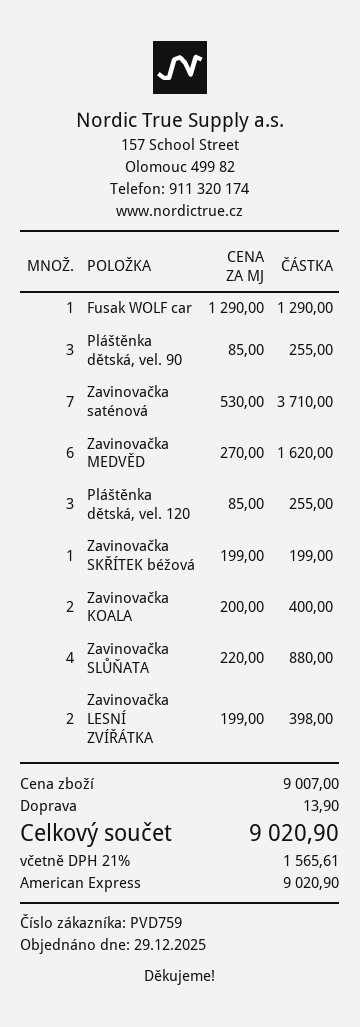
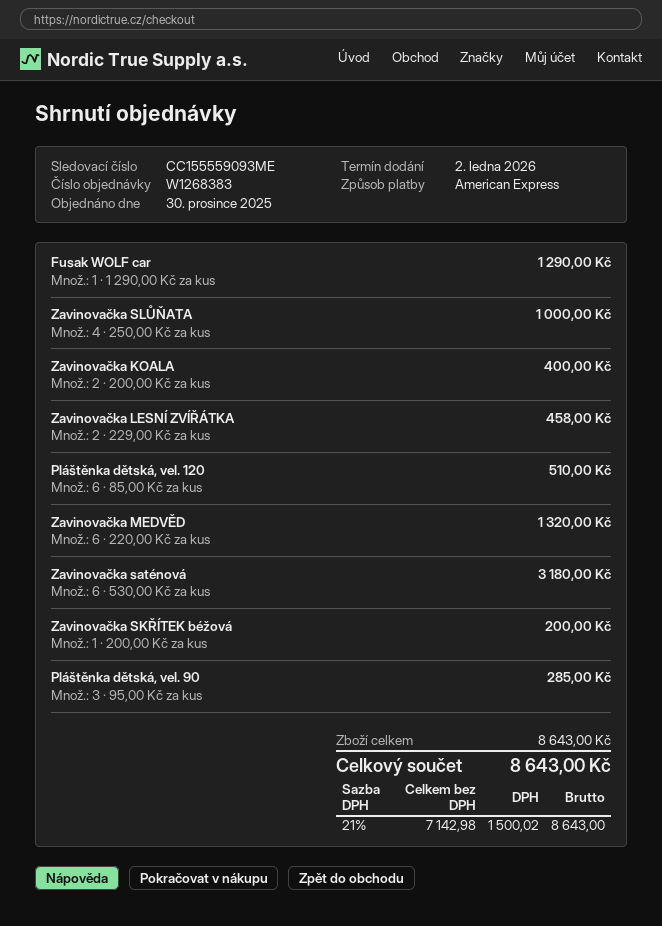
order date: 2025-12-29 -> 2025-12-30
Pláštěnka dětská, vel. 90: 3 x 85.00 = 255.00 -> 3 x 95.00 = 285.00
Zavinovačka saténová: 7 x 530.00 = 3710.00 -> 6 x 530.00 = 3180.00
Zavinovačka MEDVĚD: 6 x 270.00 = 1620.00 -> 6 x 220.00 = 1320.00
Pláštěnka dětská, vel. 120: 3 x 85.00 = 255.00 -> 6 x 85.00 = 510.00
Zavinovačka SKŘÍTEK béžová: 1 x 199.00 = 199.00 -> 1 x 200.00 = 200.00
Zavinovačka SLŮŇATA: 4 x 220.00 = 880.00 -> 4 x 250.00 = 1000.00
Zavinovačka LESNÍ ZVÍŘÁTKA: 2 x 199.00 = 398.00 -> 2 x 229.00 = 458.00
subtotal: 9007.00 -> 8643.00
shipping: 13.90 -> none
tax: 21% = 1565.61 -> 21% = 1500.02
total: 9020.90 -> 8643.00

